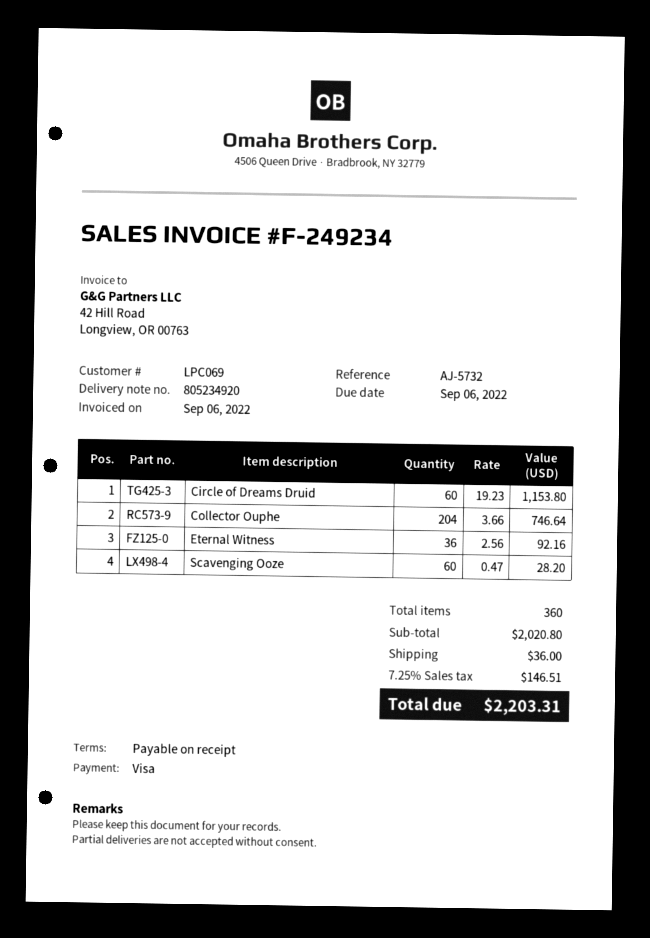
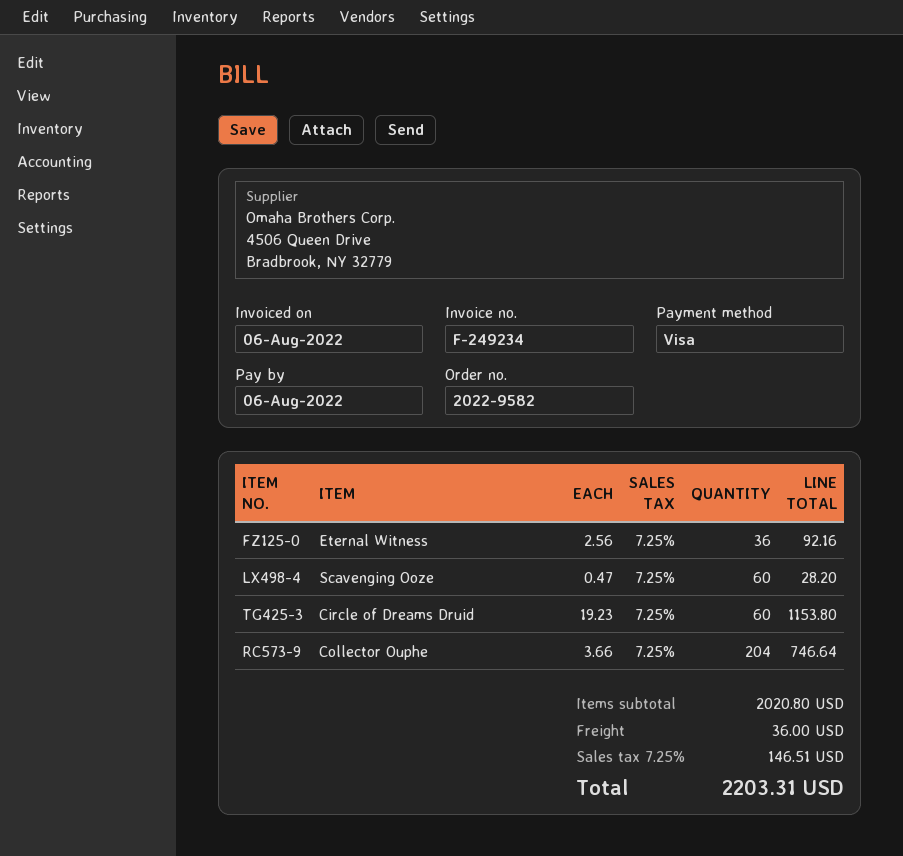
invoice date: 2022-09-06 -> 2022-08-06
due date: 2022-09-06 -> 2022-08-06

